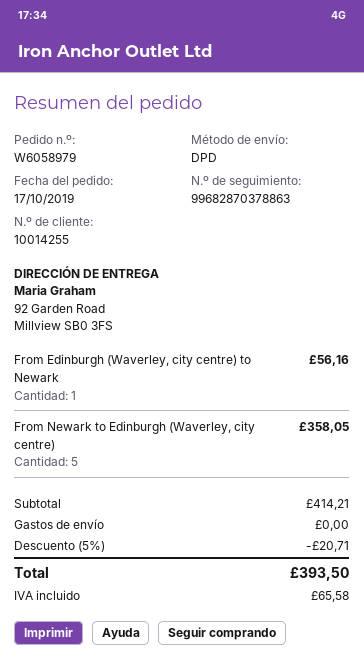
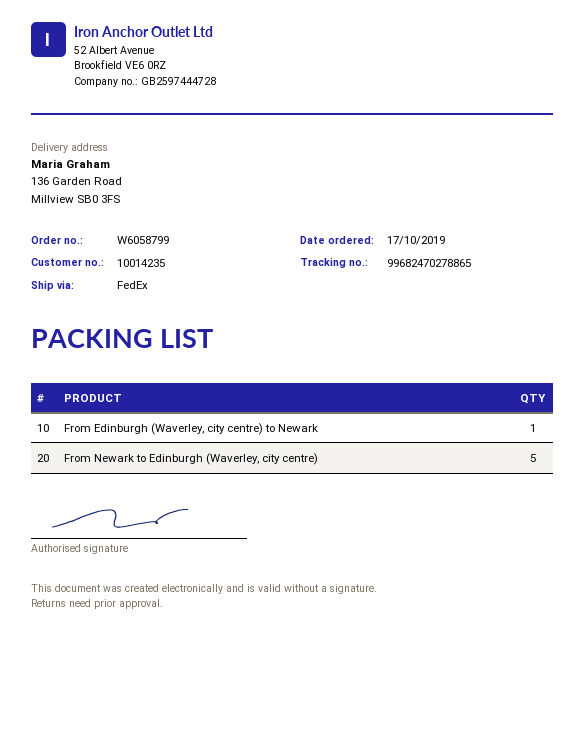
order number: W6058979 -> W6058799
customer number: 10014255 -> 10014235
shipping method: DPD -> FedEx
tracking number: 99682870378863 -> 99682470278865
ship to: 92 Garden Road, Millview SB0 3FS -> 136 Garden Road, Millview SB0 3FS

